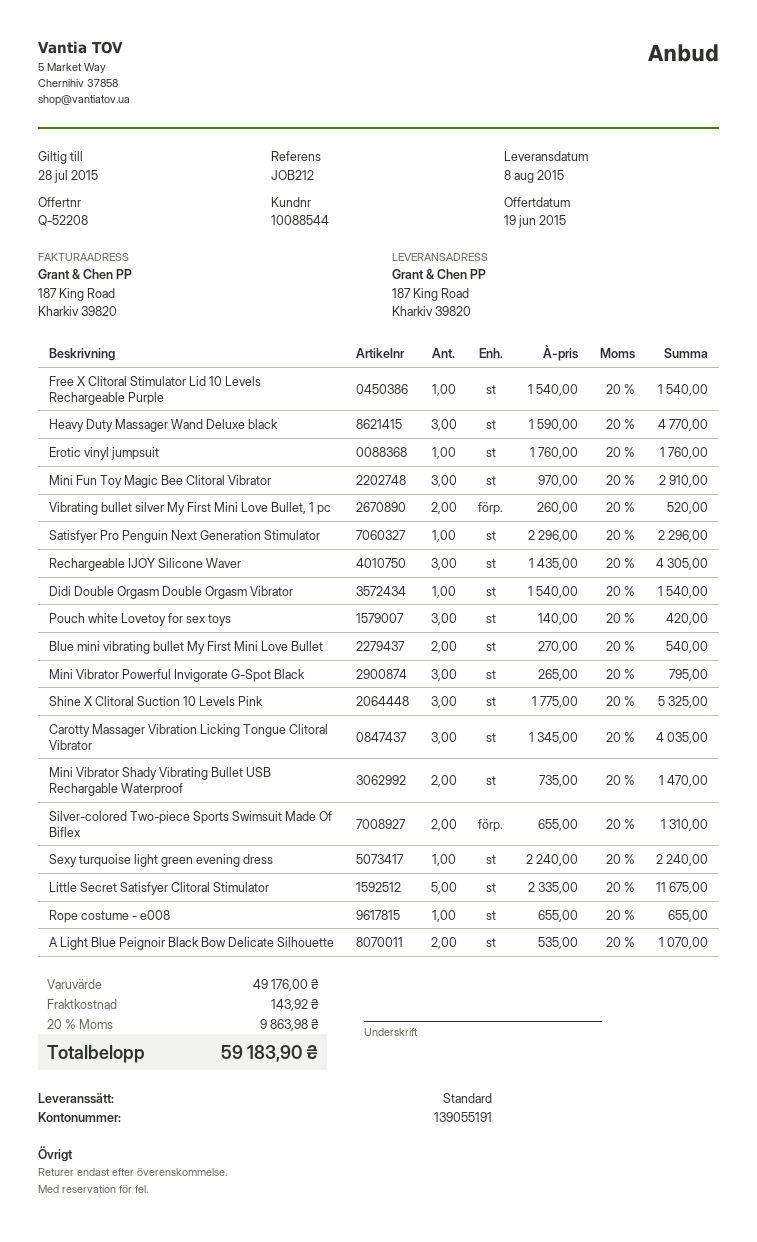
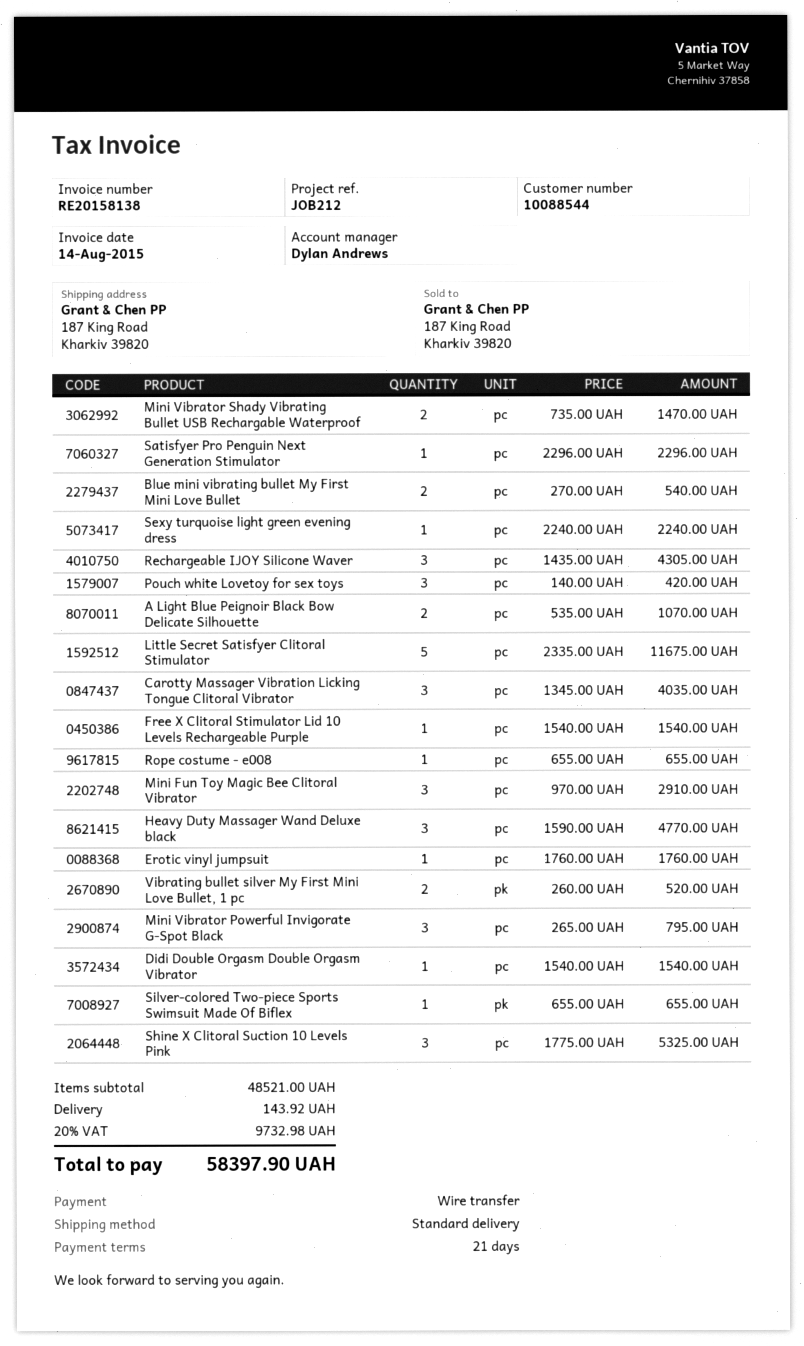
Silver-colored Two-piece Sports Swimsuit Made Of Biflex: 2 x 655.00 = 1310.00 -> 1 x 655.00 = 655.00
subtotal: 49176.00 -> 48521.00
tax: 20% = 9863.98 -> 20% = 9732.98
total: 59183.90 -> 58397.90

